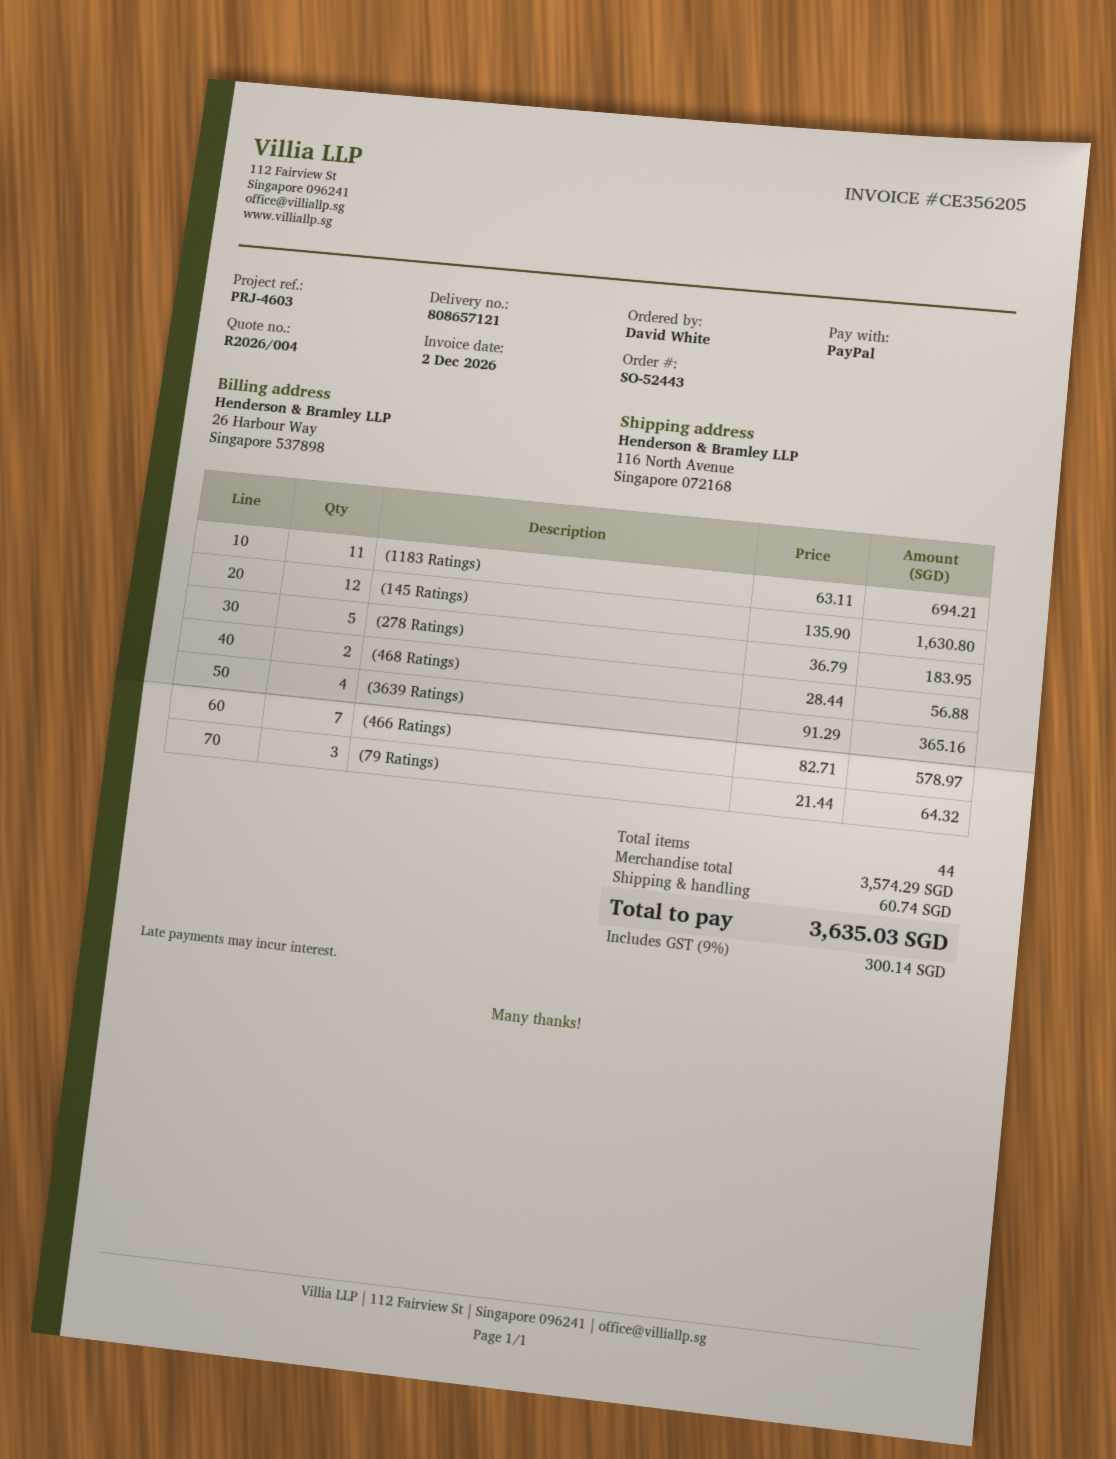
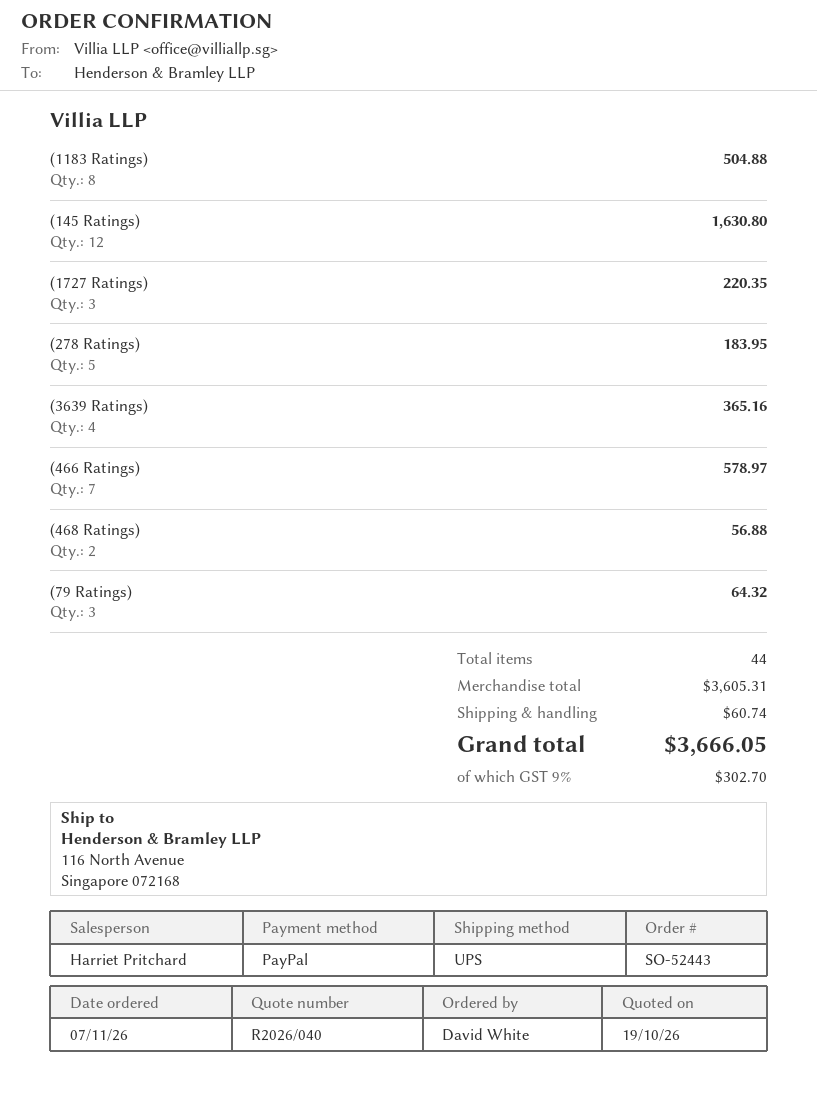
quote number: R2026/004 -> R2026/040
(1183 Ratings): 11 for 694.21 -> 8 for 504.88
(1727 Ratings): none -> 3 for 220.35
subtotal: 3574.29 -> 3605.31
tax: 9% = 300.14 -> 9% = 302.70
total: 3635.03 -> 3666.05

